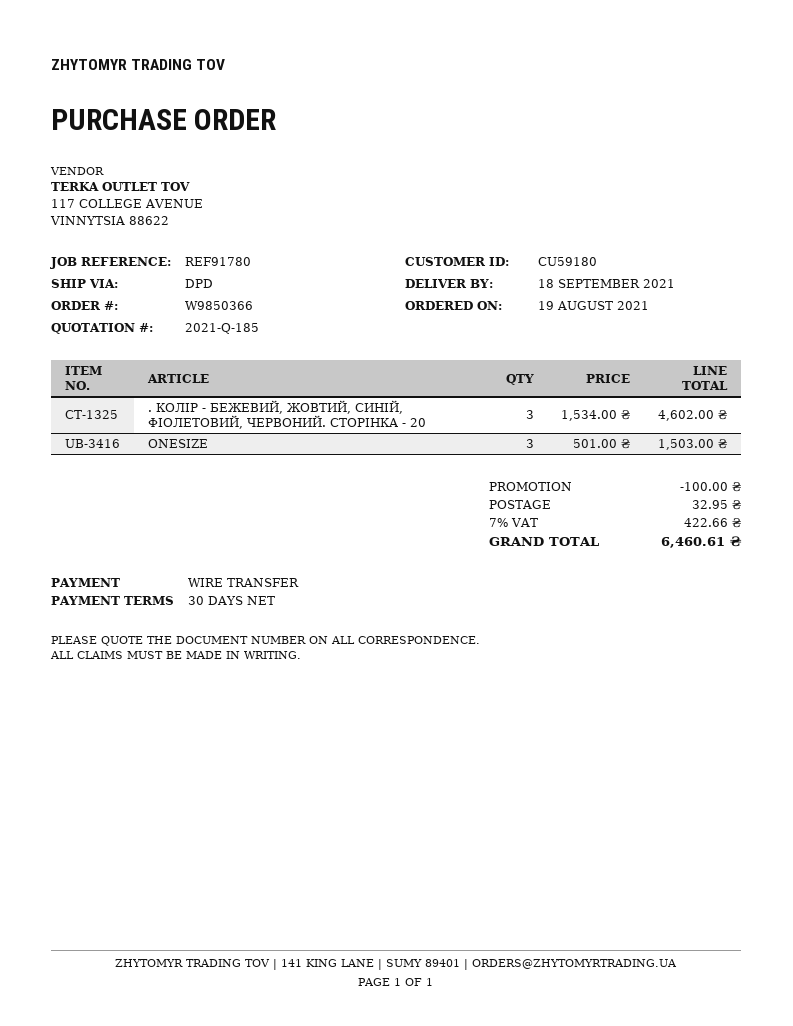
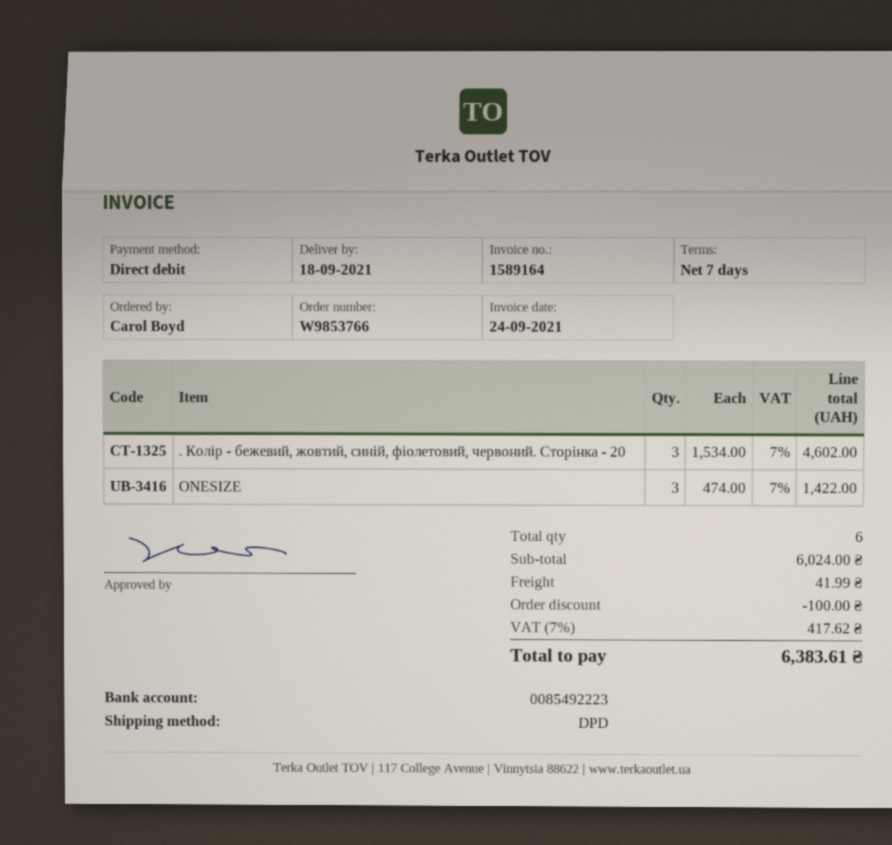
order number: W9850366 -> W9853766
payment terms: 30 days -> 7 days
payment method: bank transfer -> direct debit
ONESIZE: 3 x 501.00 = 1503.00 -> 3 x 474.00 = 1422.00
shipping: 32.95 -> 41.99
tax: 7% = 422.66 -> 7% = 417.62
total: 6460.61 -> 6383.61

